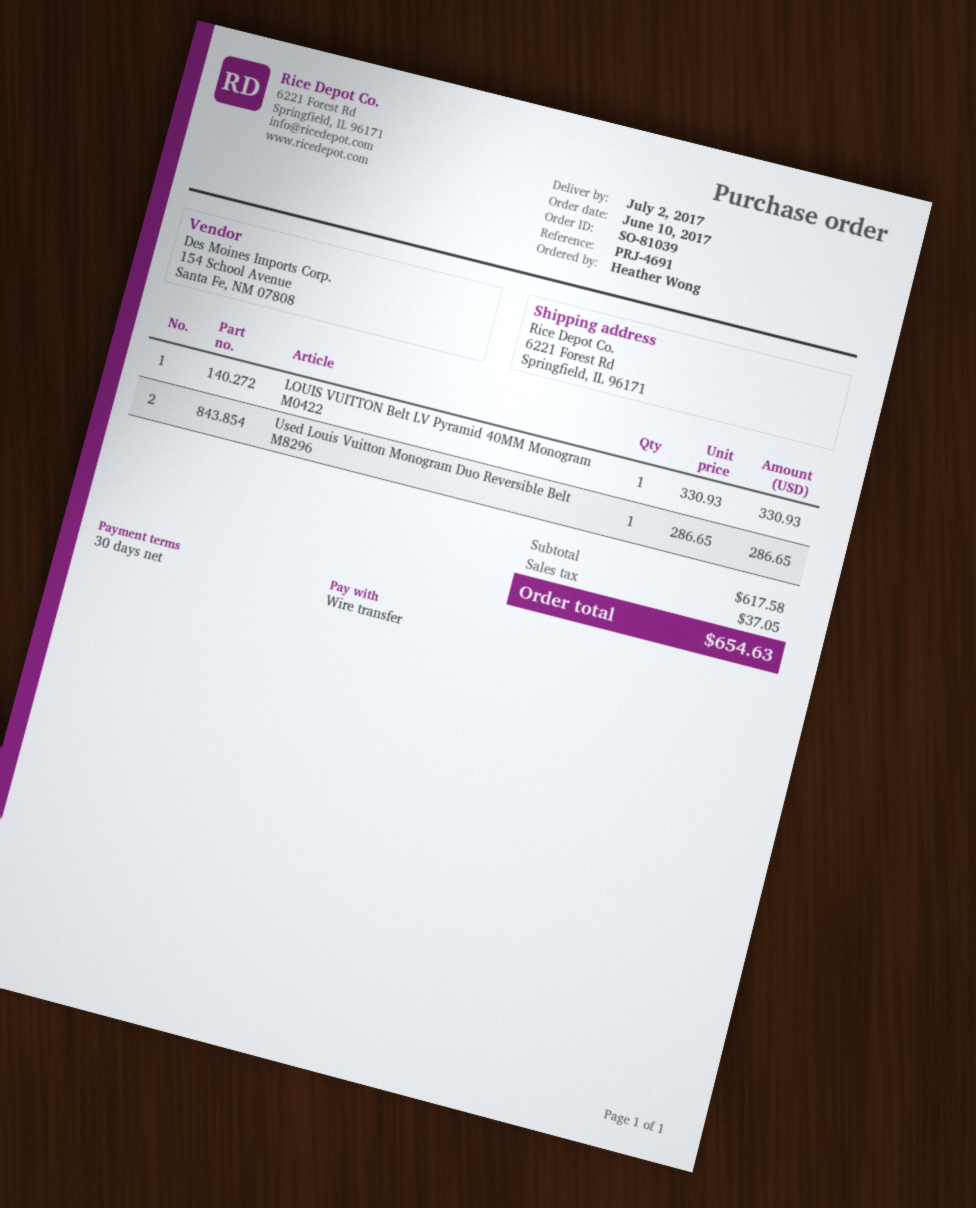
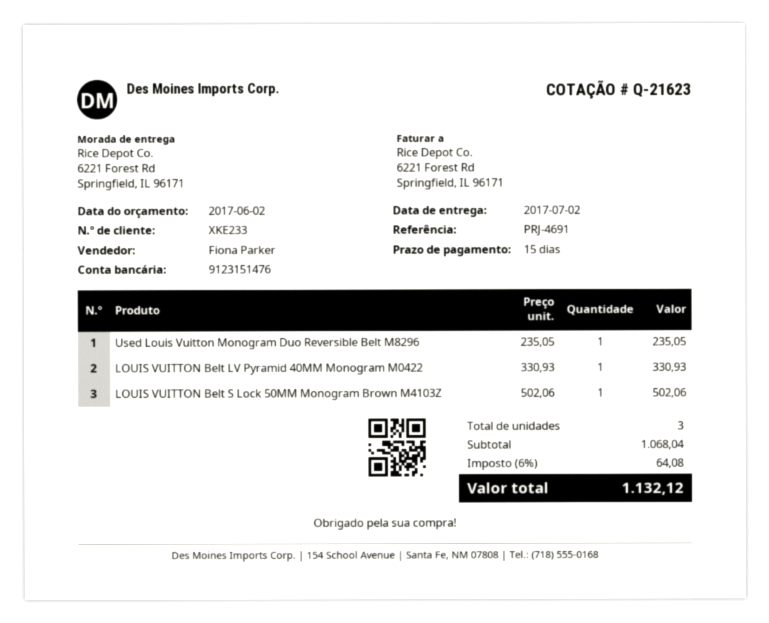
payment terms: 30 days -> 15 days
Used Louis Vuitton Monogram Duo Reversible Belt M8296: 1 x 286.65 = 286.65 -> 1 x 235.05 = 235.05
LOUIS VUITTON Belt S Lock 50MM Monogram Brown M4103Z: none -> 1 x 502.06 = 502.06
subtotal: 617.58 -> 1068.04
tax: 37.05 -> 64.08
total: 654.63 -> 1132.12

